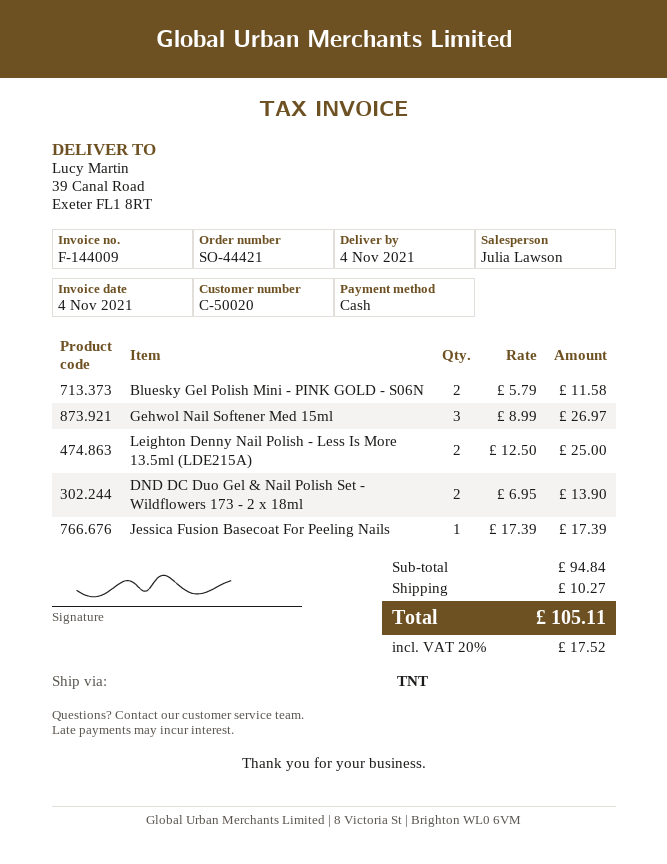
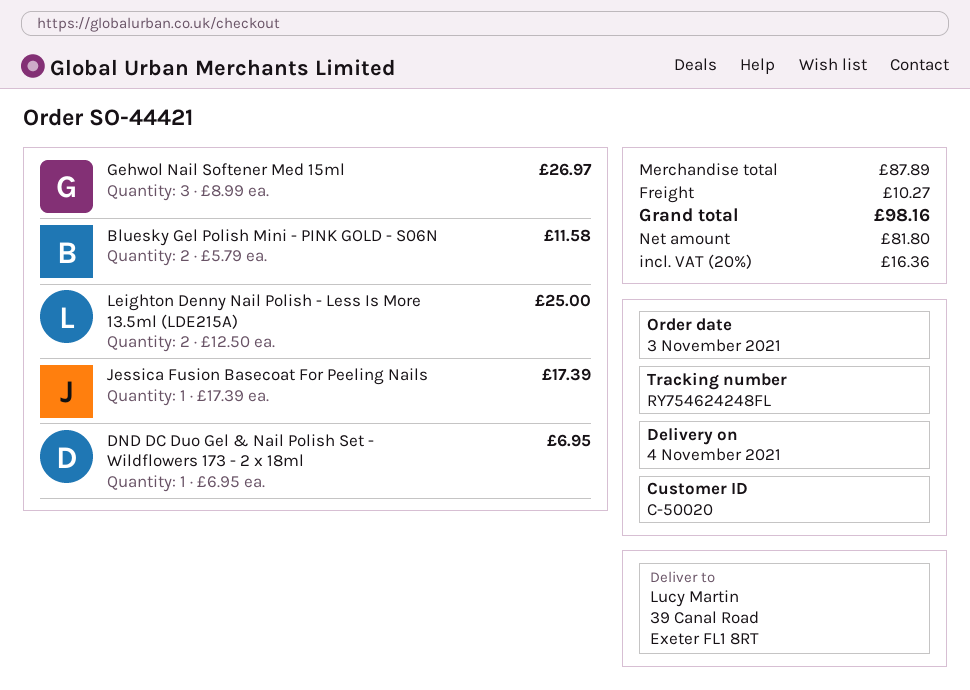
DND DC Duo Gel & Nail Polish Set - Wildflowers 173 - 2 x 18ml: 2 x 6.95 = 13.90 -> 1 x 6.95 = 6.95
subtotal: 94.84 -> 87.89
tax: 20% = 17.52 -> 20% = 16.36
total: 105.11 -> 98.16

